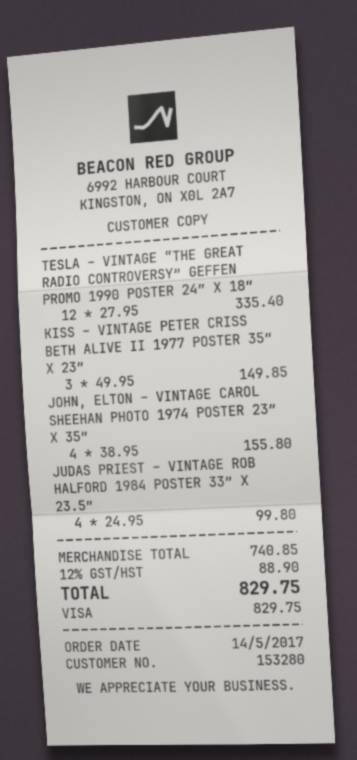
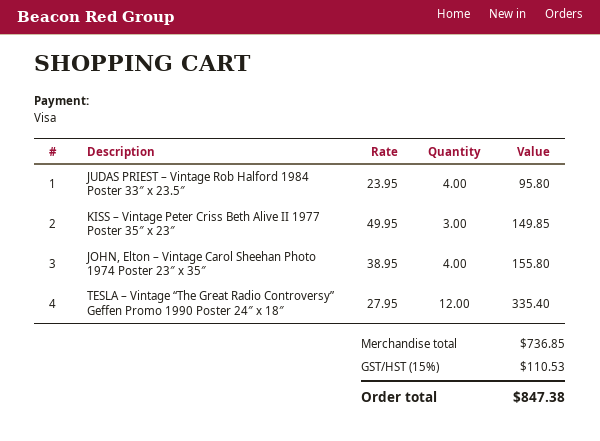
JUDAS PRIEST – VINTAGE ROB HALFORD 1984 POSTER 33″ X 23.5″: 4 x 24.95 = 99.80 -> 4 x 23.95 = 95.80
subtotal: 740.85 -> 736.85
tax: 12% = 88.90 -> 15% = 110.53
total: 829.75 -> 847.38

